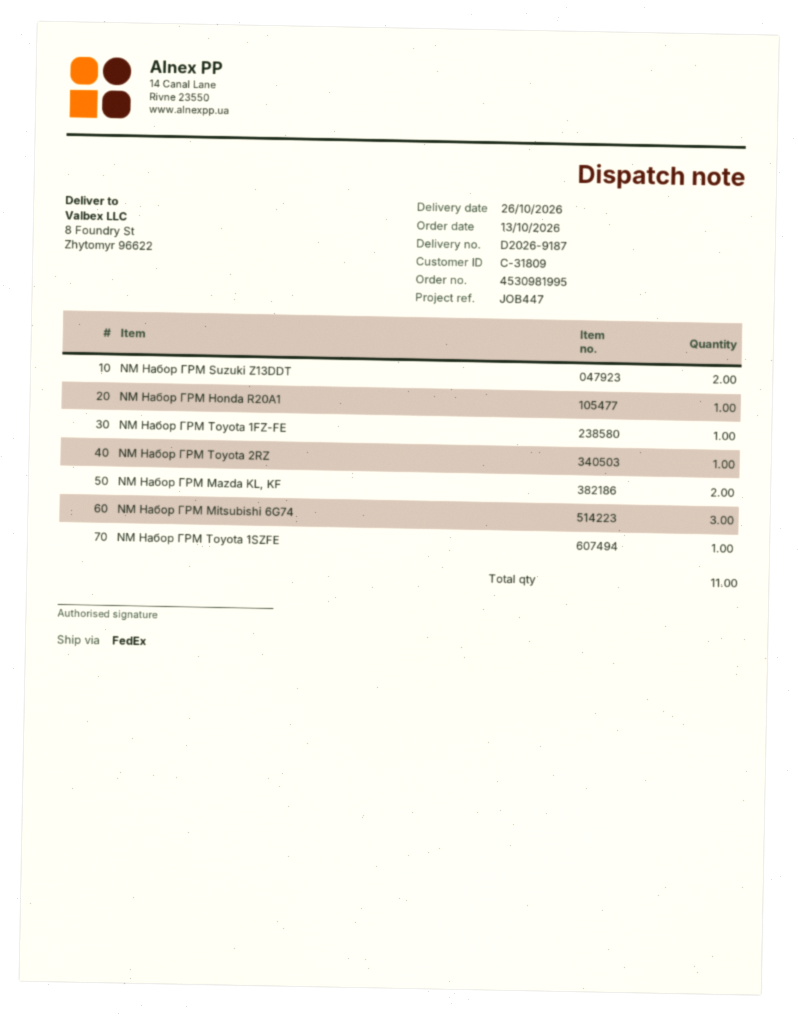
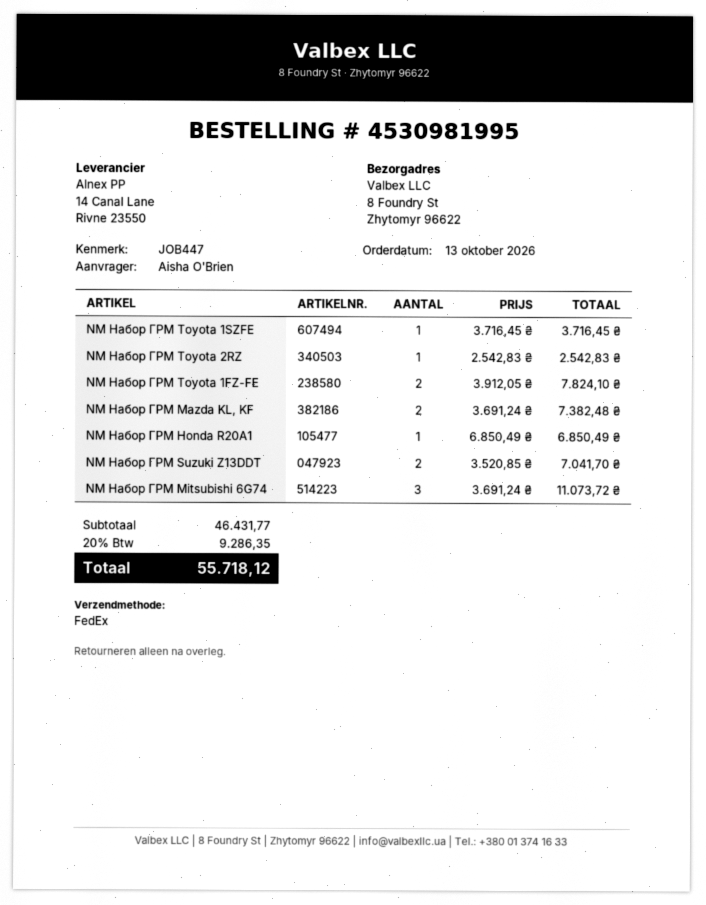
NM Набор ГРМ Toyota 1FZ-FE: 1 -> 2

